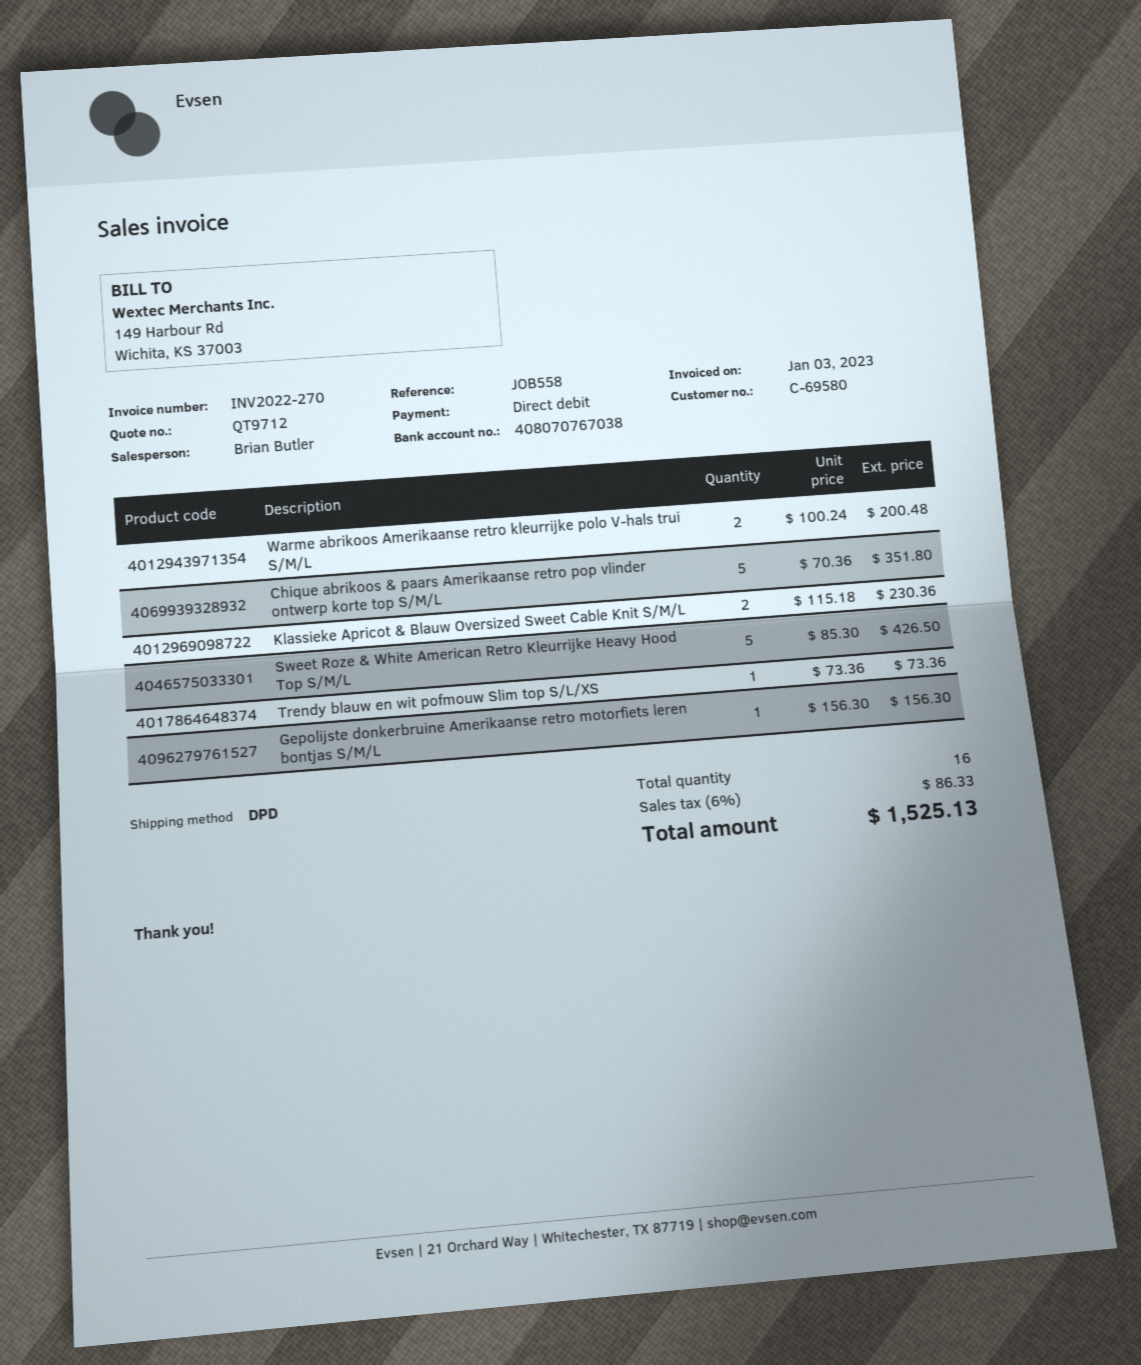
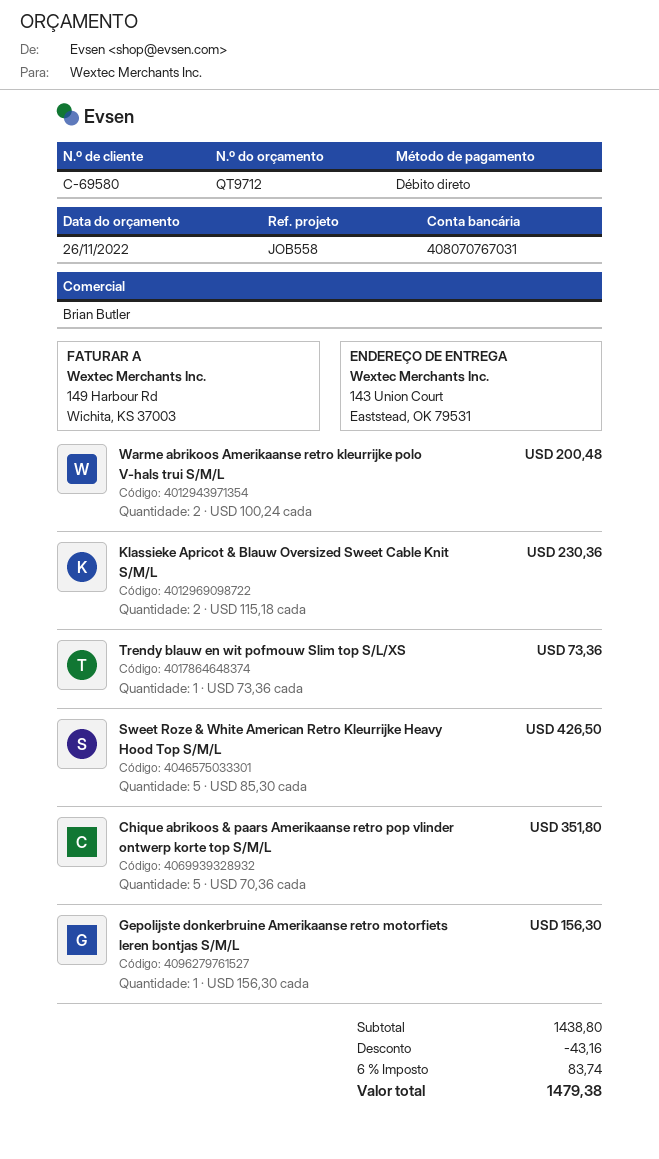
bank account: 408070767038 -> 408070767031
discount: none -> 43.16
tax: 6% = 86.33 -> 6% = 83.74
total: 1525.13 -> 1479.38

